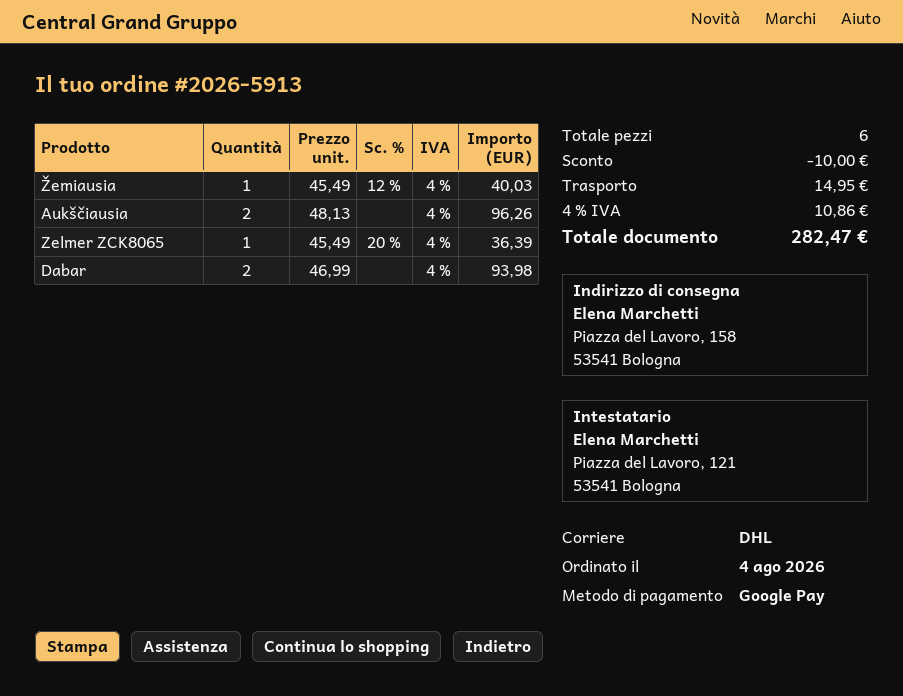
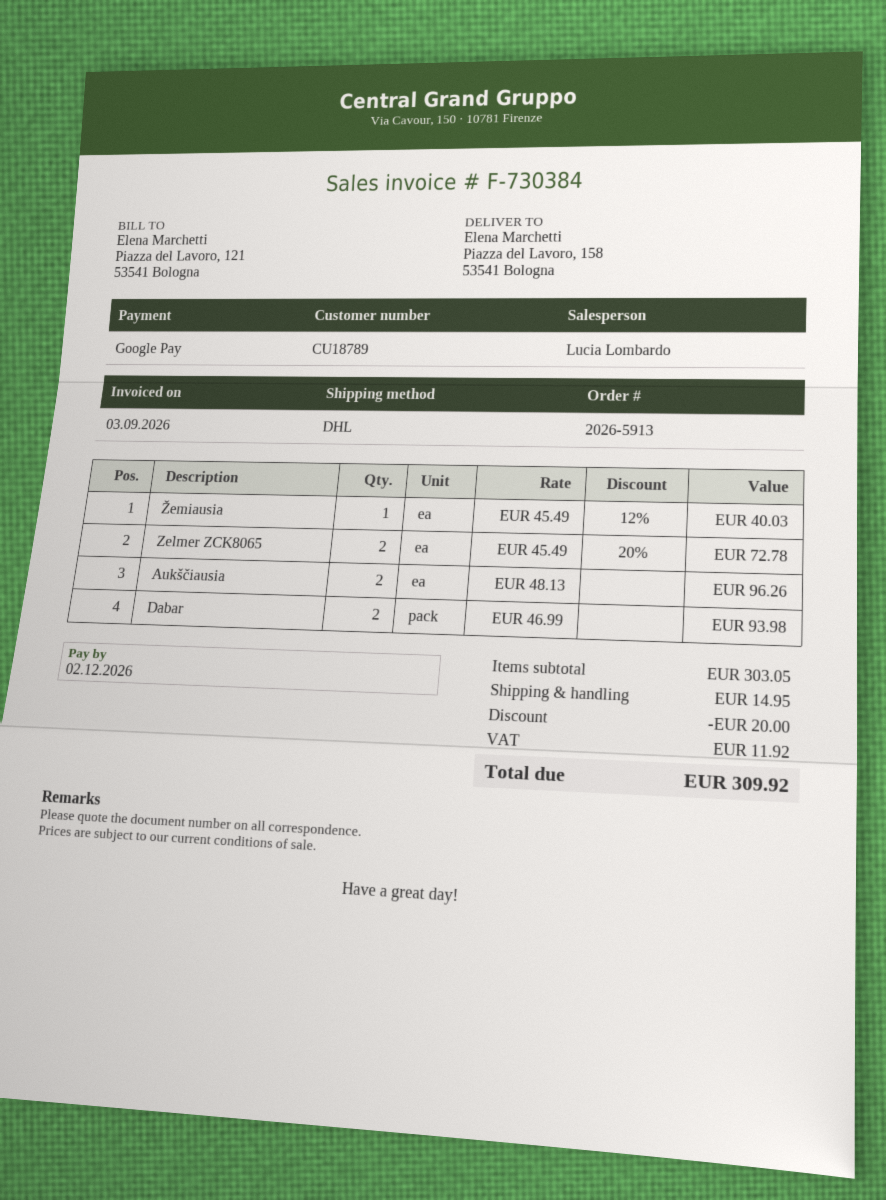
Zelmer ZCK8065: 1 x 45.49 - 20% = 36.39 -> 2 x 45.49 - 20% = 72.78
discount: 10.00 -> 20.00
tax: 10.86 -> 11.92
total: 282.47 -> 309.92

